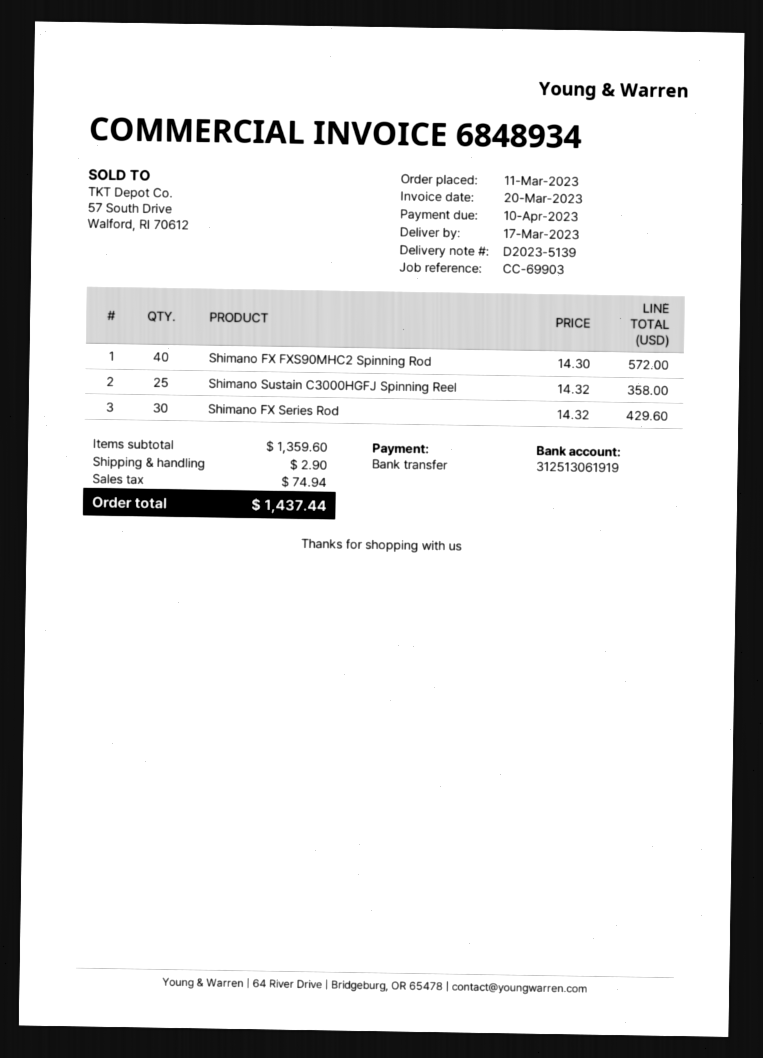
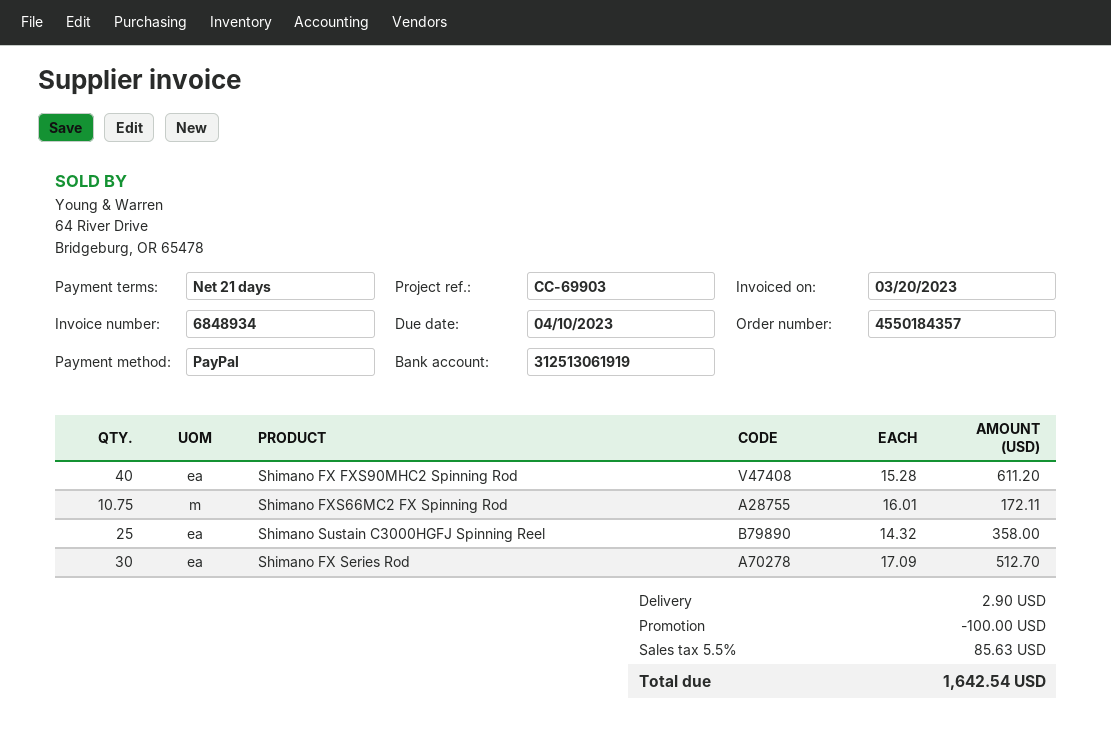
payment method: bank transfer -> PayPal
Shimano FX FXS90MHC2 Spinning Rod: 40 x 14.30 = 572.00 -> 40 x 15.28 = 611.20
Shimano FX Series Rod: 30 x 14.32 = 429.60 -> 30 x 17.09 = 512.70
Shimano FXS66MC2 FX Spinning Rod: none -> 10.75 x 16.01 = 172.11
discount: none -> 100.00
tax: 74.94 -> 85.63
total: 1437.44 -> 1642.54

